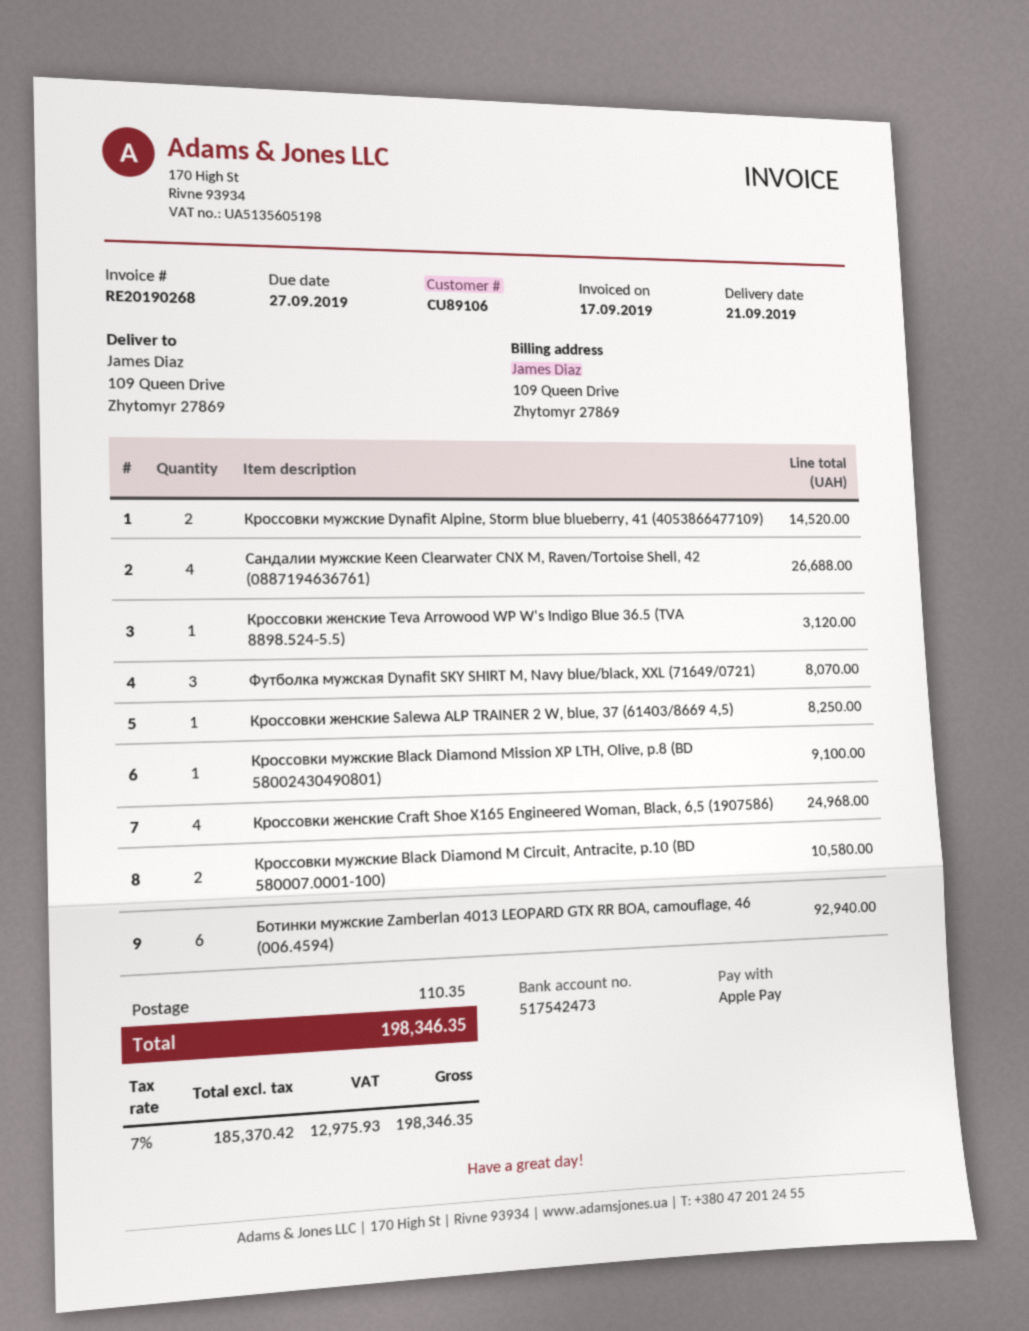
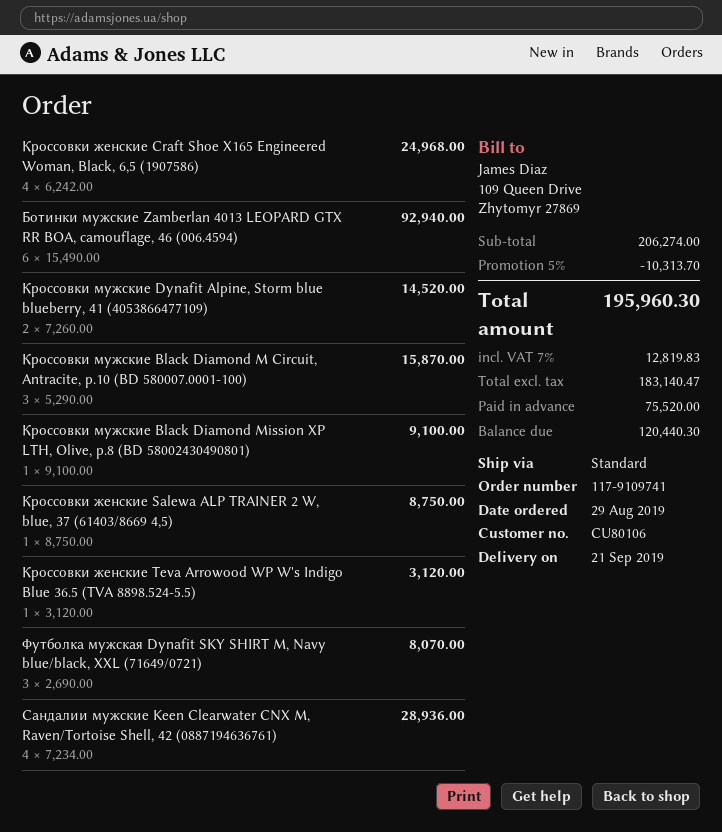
customer number: CU89106 -> CU80106
Сандалии мужские Keen Clearwater CNX M, Raven/Tortoise Shell, 42 (0887194636761): 4 for 26688.00 -> 4 for 28936.00
Кроссовки женские Salewa ALP TRAINER 2 W, blue, 37 (61403/8669 4,5): 1 for 8250.00 -> 1 for 8750.00
Кроссовки мужские Black Diamond M Circuit, Antracite, р.10 (BD 580007.0001-100): 2 for 10580.00 -> 3 for 15870.00
discount: none -> 5% = 10313.70
shipping: 110.35 -> none
net: 185370.42 -> 183140.47
tax: 7% = 12975.93 -> 7% = 12819.83
total: 198346.35 -> 195960.30

